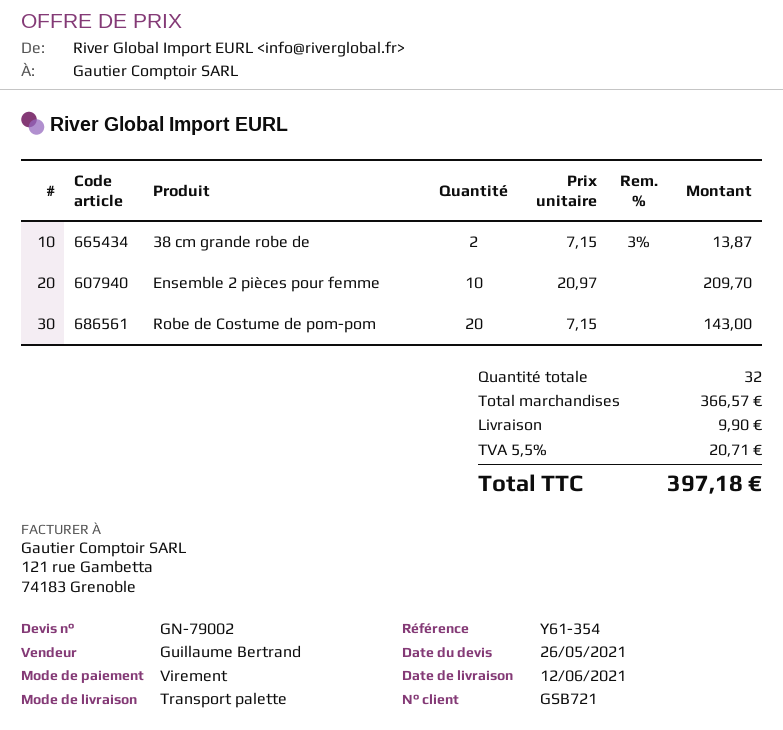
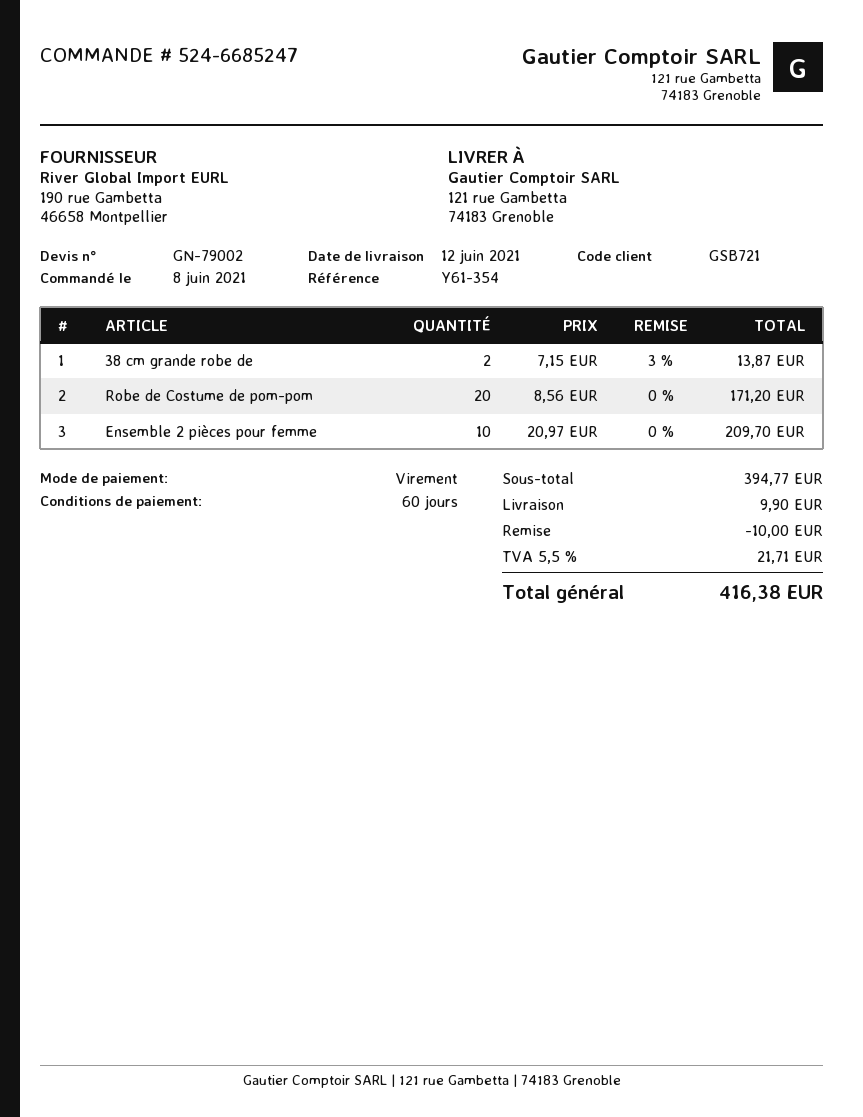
Robe de Costume de pom-pom: 20 x 7.15 = 143.00 -> 20 x 8.56 = 171.20
subtotal: 366.57 -> 394.77
discount: none -> 10.00
tax: 5.5% = 20.71 -> 5.5% = 21.71
total: 397.18 -> 416.38

